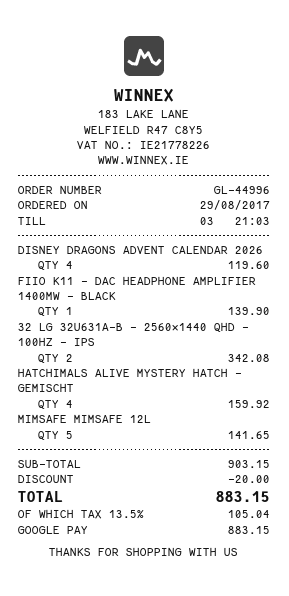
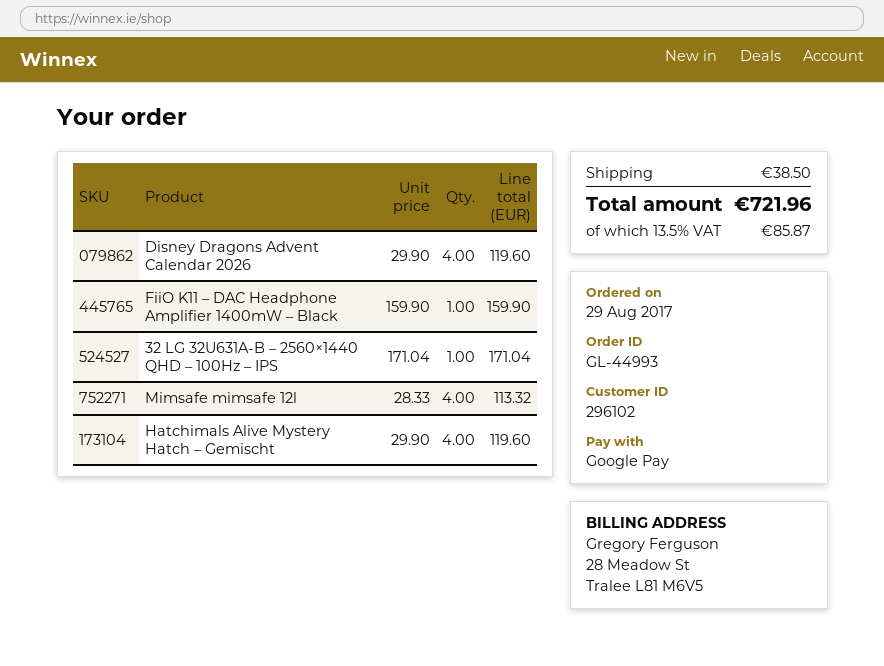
order number: GL-44996 -> GL-44993
FIIO K11 – DAC HEADPHONE AMPLIFIER 1400MW – BLACK: 1 for 139.90 -> 1 for 159.90
32 LG 32U631A-B – 2560×1440 QHD – 100HZ – IPS: 2 for 342.08 -> 1 for 171.04
HATCHIMALS ALIVE MYSTERY HATCH – GEMISCHT: 4 for 159.92 -> 4 for 119.60
MIMSAFE MIMSAFE 12L: 5 for 141.65 -> 4 for 113.32
discount: 20.00 -> none
shipping: none -> 38.50
tax: 13.5% = 105.04 -> 13.5% = 85.87
total: 883.15 -> 721.96

